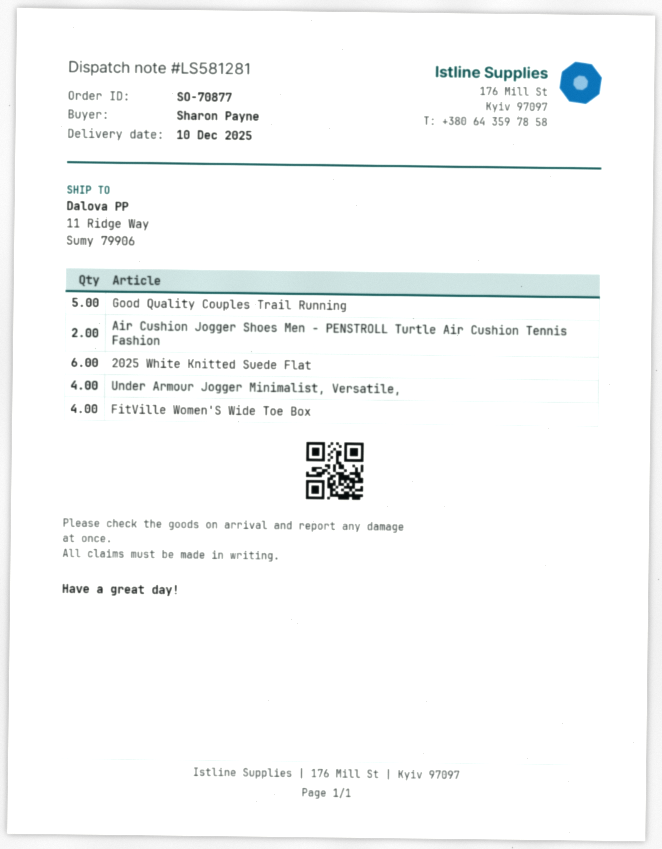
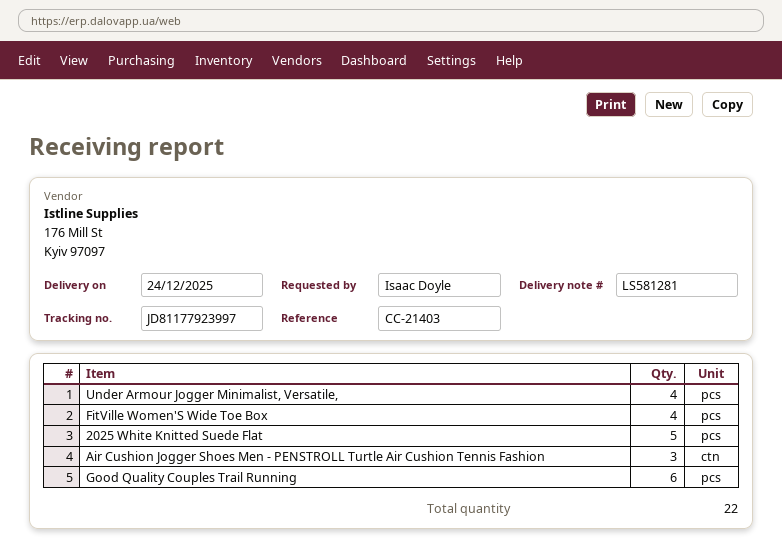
delivery date: 2025-12-10 -> 2025-12-24
ordered by: Sharon Payne -> Isaac Doyle
Good Quality Couples Trail Running: 5 -> 6
Air Cushion Jogger Shoes Men - PENSTROLL Turtle Air Cushion Tennis Fashion: 2 -> 3
2025 White Knitted Suede Flat: 6 -> 5

